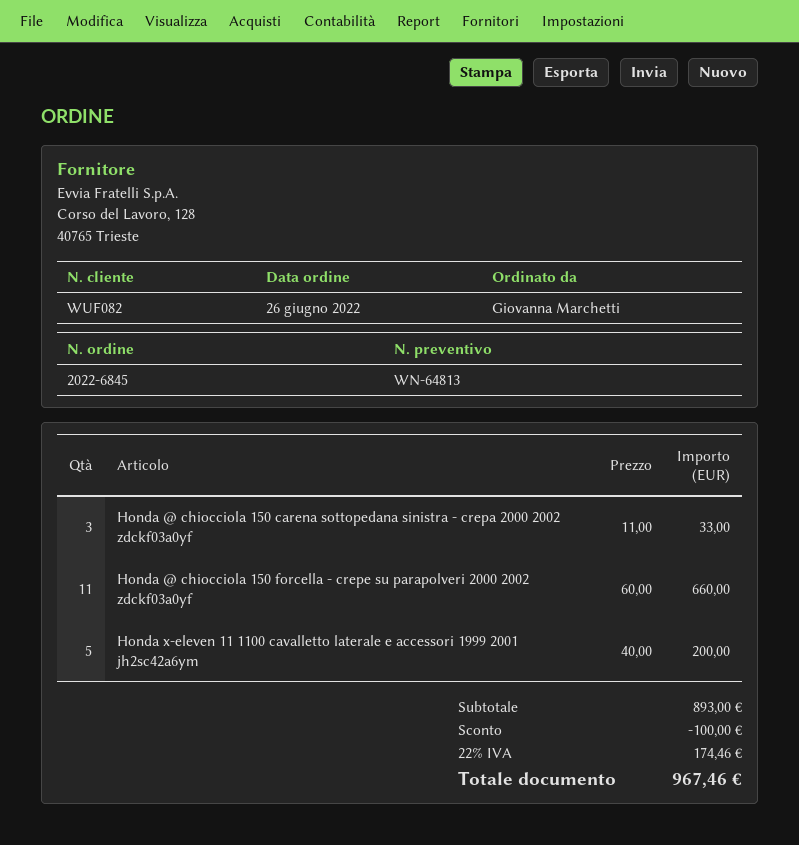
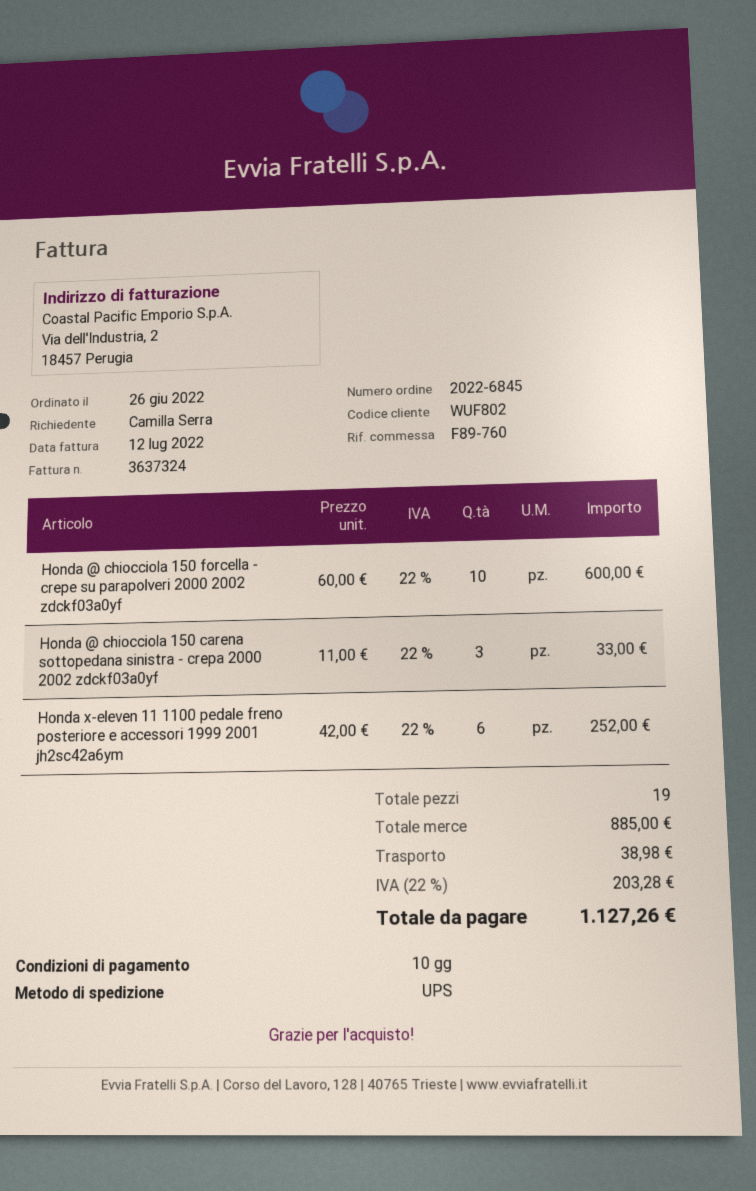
customer number: WUF082 -> WUF802
ordered by: Giovanna Marchetti -> Camilla Serra
Honda @ chiocciola 150 forcella - crepe su parapolveri 2000 2002 zdckf03a0yf: 11 x 60.00 = 660.00 -> 10 x 60.00 = 600.00
Honda x-eleven 11 1100 cavalletto laterale e accessori 1999 2001 jh2sc42a6ym: 5 x 40.00 = 200.00 -> none
Honda x-eleven 11 1100 pedale freno posteriore e accessori 1999 2001 jh2sc42a6ym: none -> 6 x 42.00 = 252.00
subtotal: 893.00 -> 885.00
discount: 100.00 -> none
shipping: none -> 38.98
tax: 22% = 174.46 -> 22% = 203.28
total: 967.46 -> 1127.26

